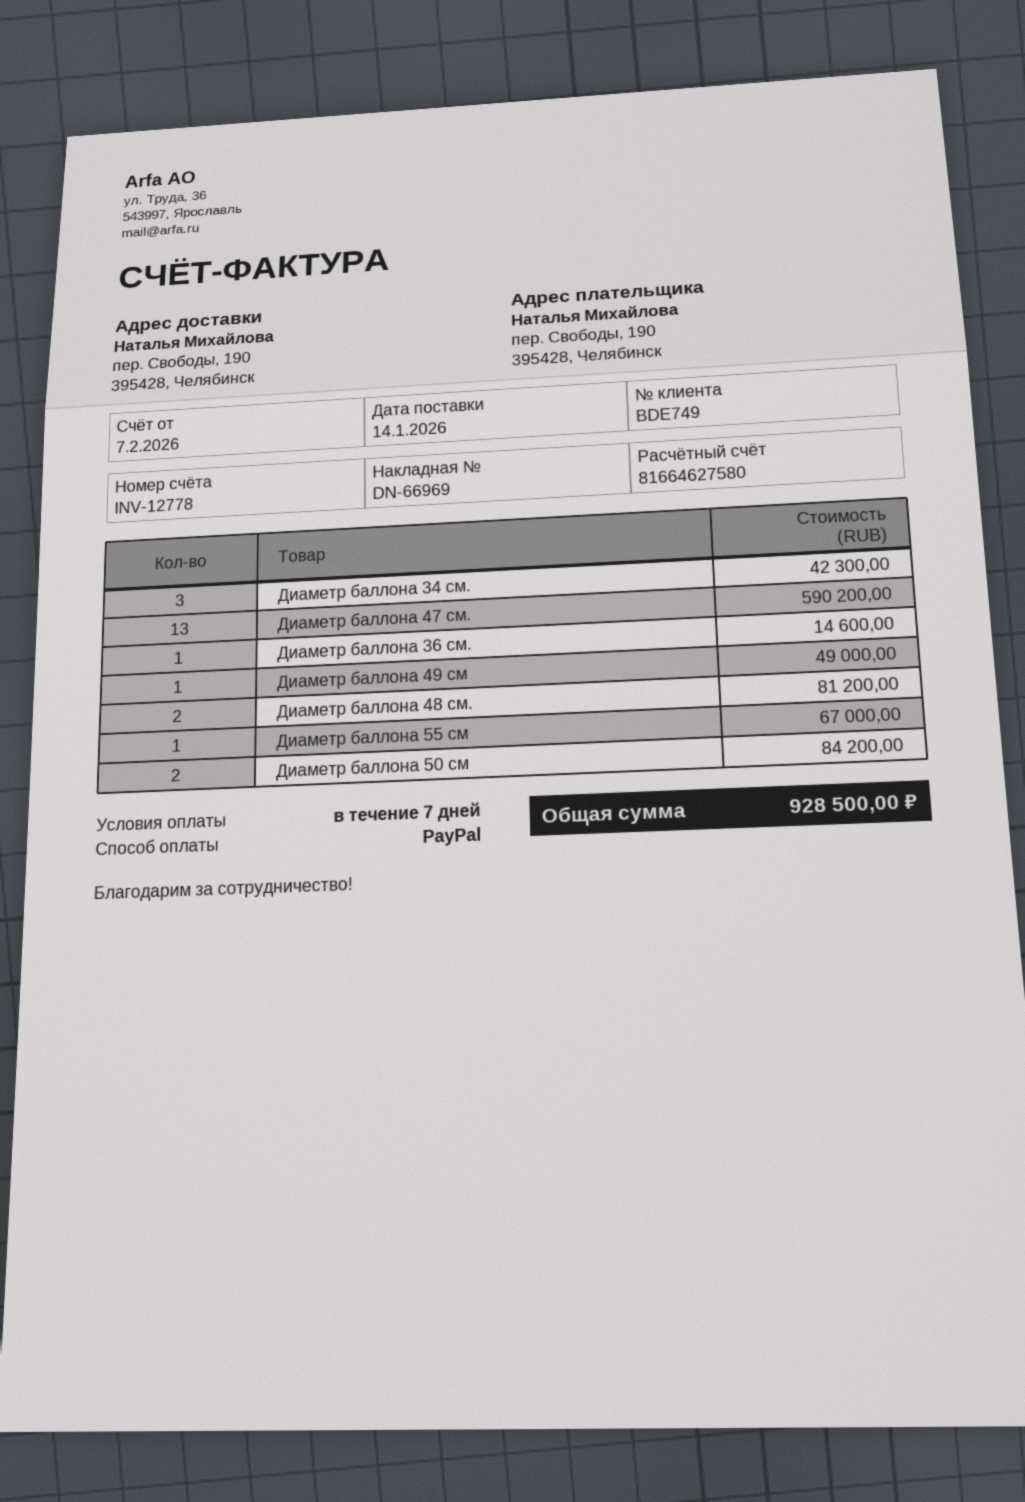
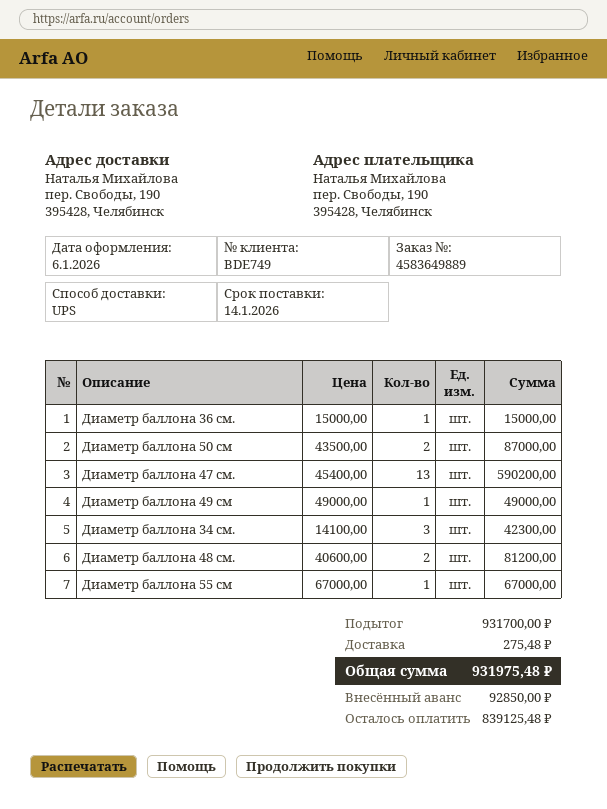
Диаметр баллона 36 см.: 1 for 14600.00 -> 1 for 15000.00
Диаметр баллона 50 см: 2 for 84200.00 -> 2 for 87000.00
shipping: none -> 275.48
total: 928500.00 -> 931975.48

